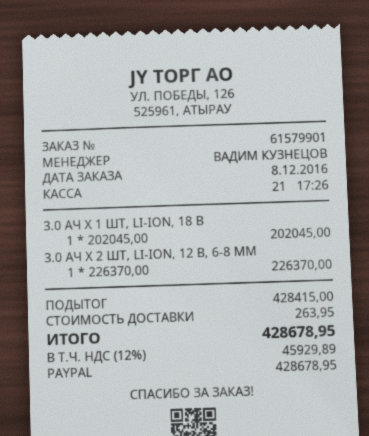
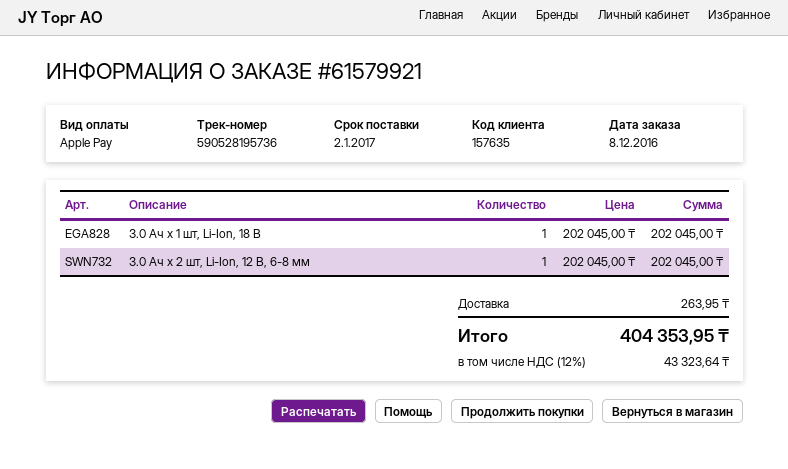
order number: 61579901 -> 61579921
payment method: PayPal -> Apple Pay
3.0 АЧ X 2 ШТ, LI-ION, 12 В, 6-8 ММ: 1 x 226370.00 = 226370.00 -> 1 x 202045.00 = 202045.00
tax: 12% = 45929.89 -> 12% = 43323.64
total: 428678.95 -> 404353.95

